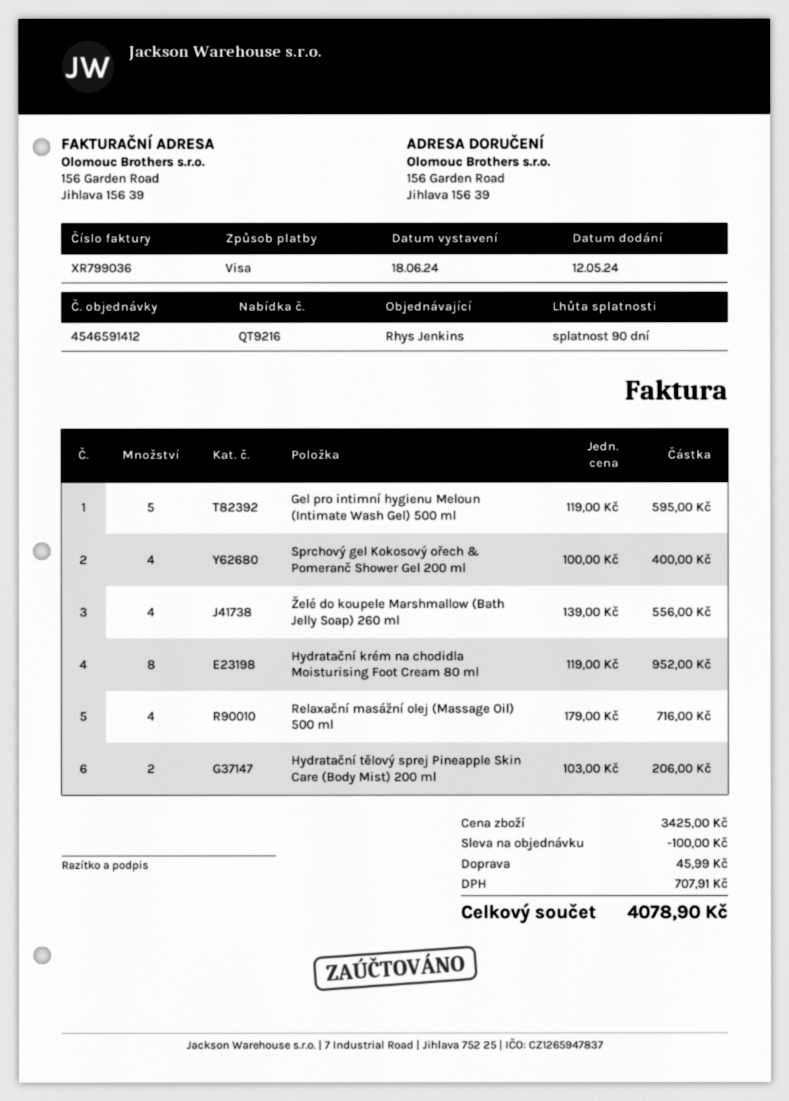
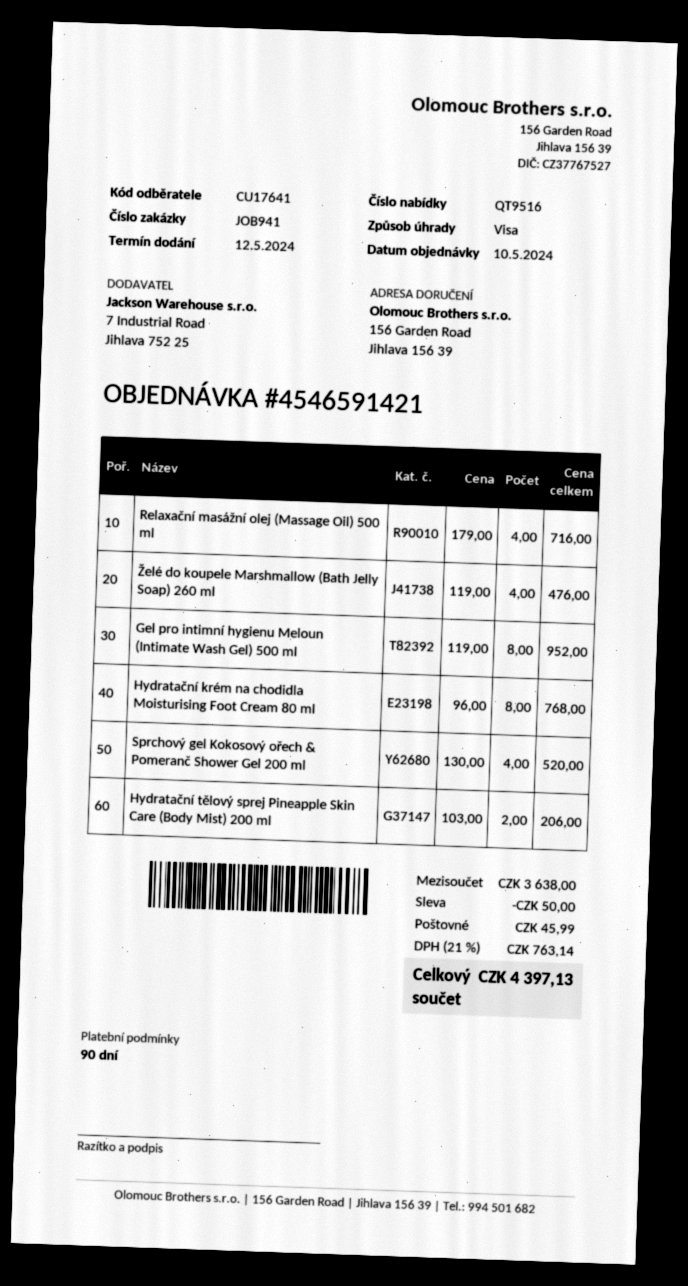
quote number: QT9216 -> QT9516
order number: 4546591412 -> 4546591421
Gel pro intimní hygienu Meloun (Intimate Wash Gel) 500 ml: 5 x 119.00 = 595.00 -> 8 x 119.00 = 952.00
Sprchový gel Kokosový ořech & Pomeranč Shower Gel 200 ml: 4 x 100.00 = 400.00 -> 4 x 130.00 = 520.00
Želé do koupele Marshmallow (Bath Jelly Soap) 260 ml: 4 x 139.00 = 556.00 -> 4 x 119.00 = 476.00
Hydratační krém na chodidla Moisturising Foot Cream 80 ml: 8 x 119.00 = 952.00 -> 8 x 96.00 = 768.00
subtotal: 3425.00 -> 3638.00
discount: 100.00 -> 50.00
tax: 707.91 -> 763.14
total: 4078.90 -> 4397.13

